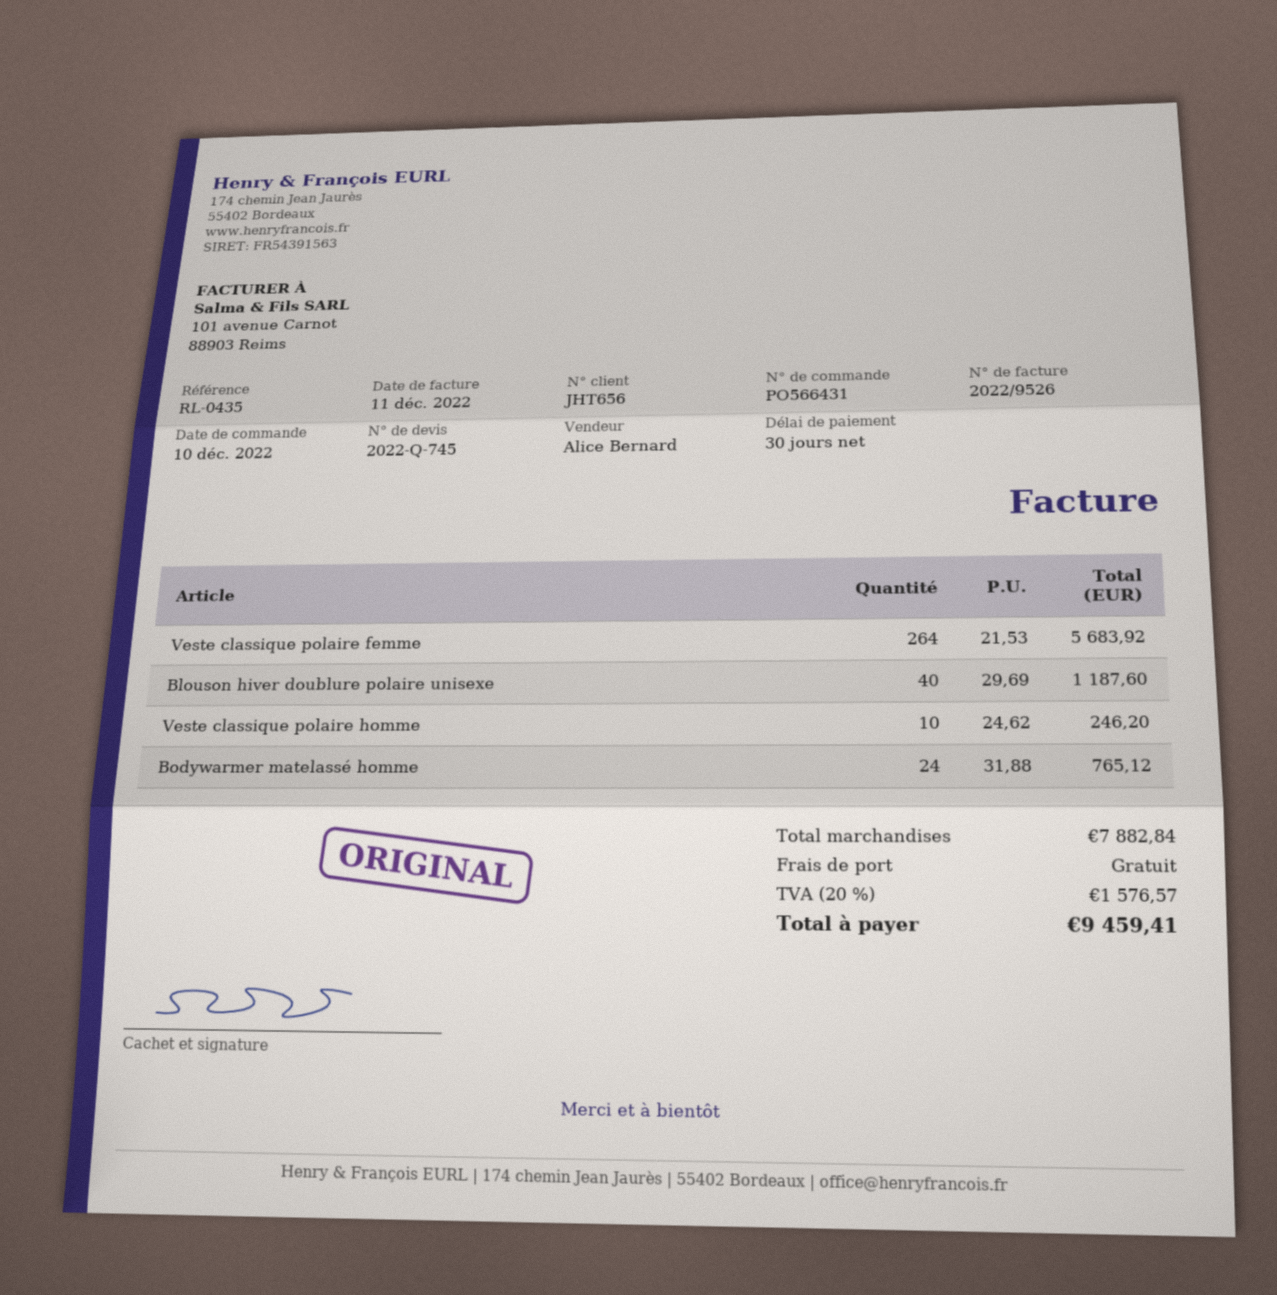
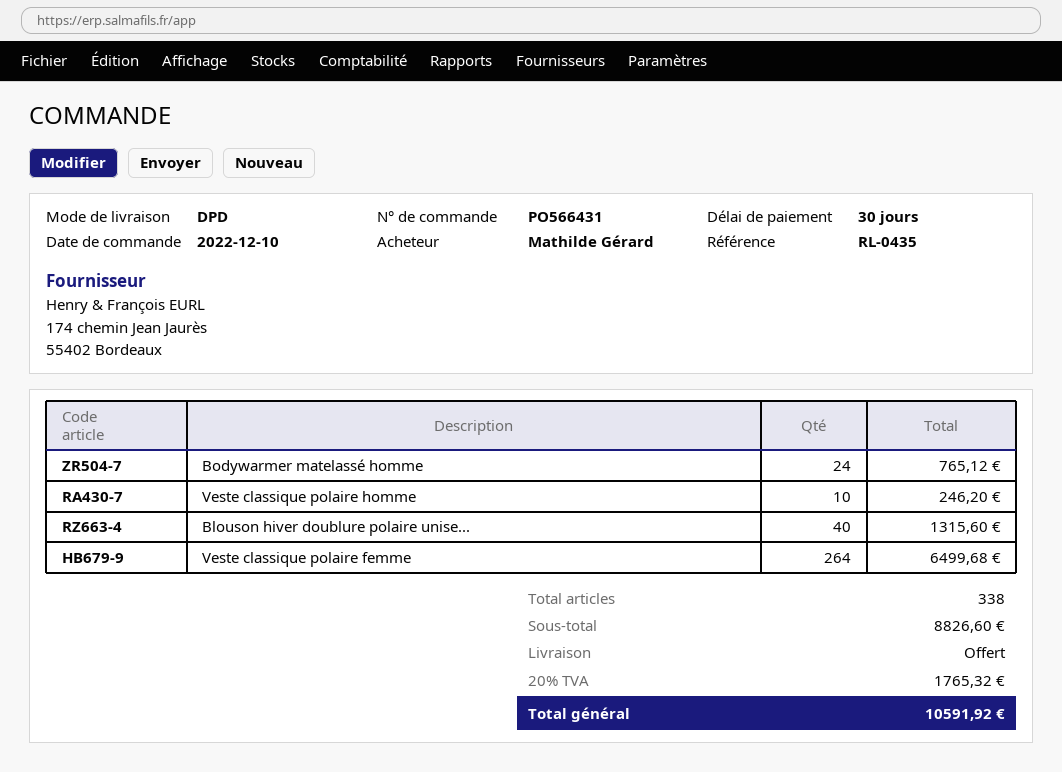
Veste classique polaire femme: 264 for 5683.92 -> 264 for 6499.68
Blouson hiver doublure polaire unisexe: 40 for 1187.60 -> 40 for 1315.60
subtotal: 7882.84 -> 8826.60
tax: 20% = 1576.57 -> 20% = 1765.32
total: 9459.41 -> 10591.92

